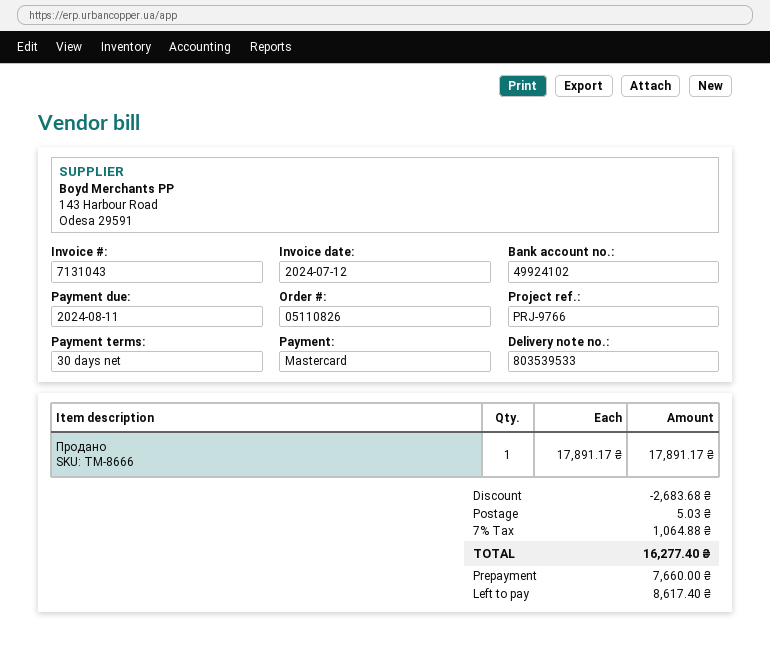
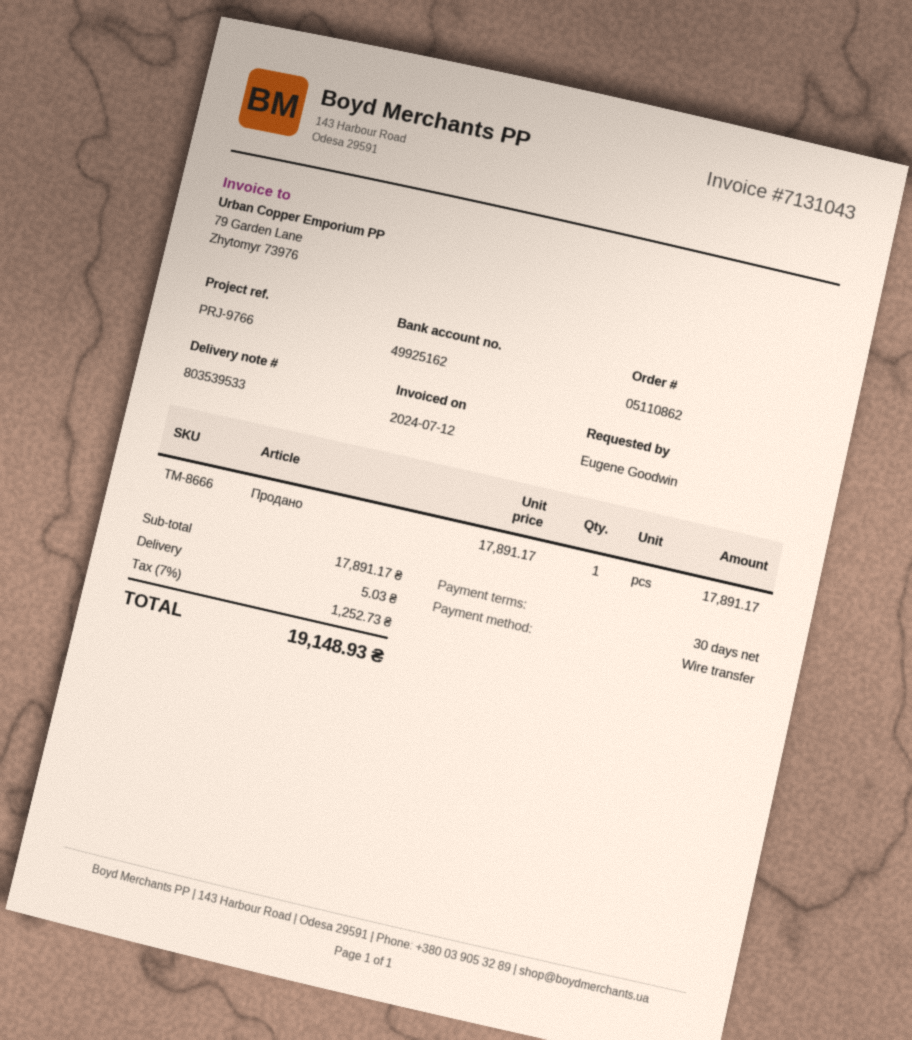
order number: 05110826 -> 05110862
payment method: Mastercard -> bank transfer
bank account: 49924102 -> 49925162
discount: 2683.68 -> none
tax: 7% = 1064.88 -> 7% = 1252.73
total: 16277.40 -> 19148.93

